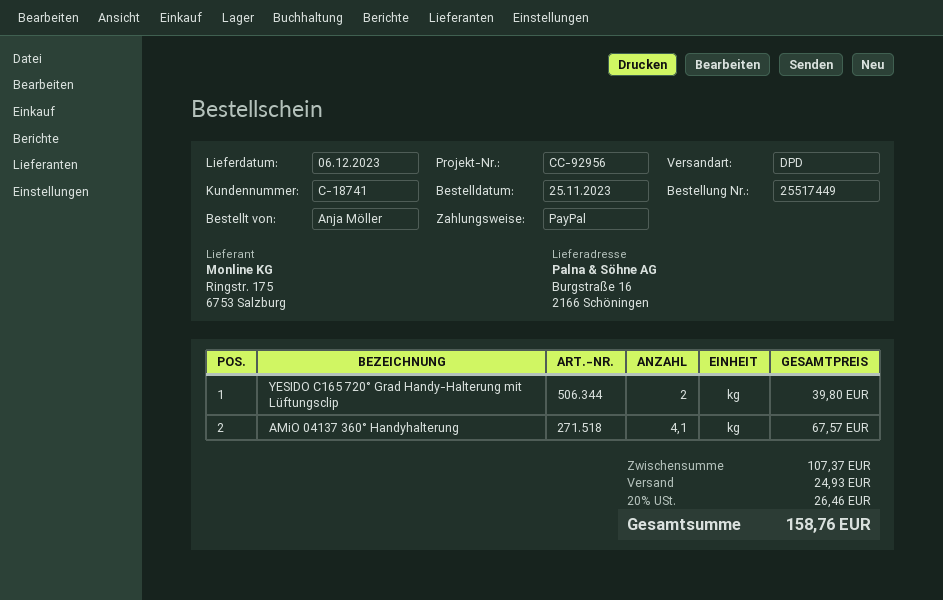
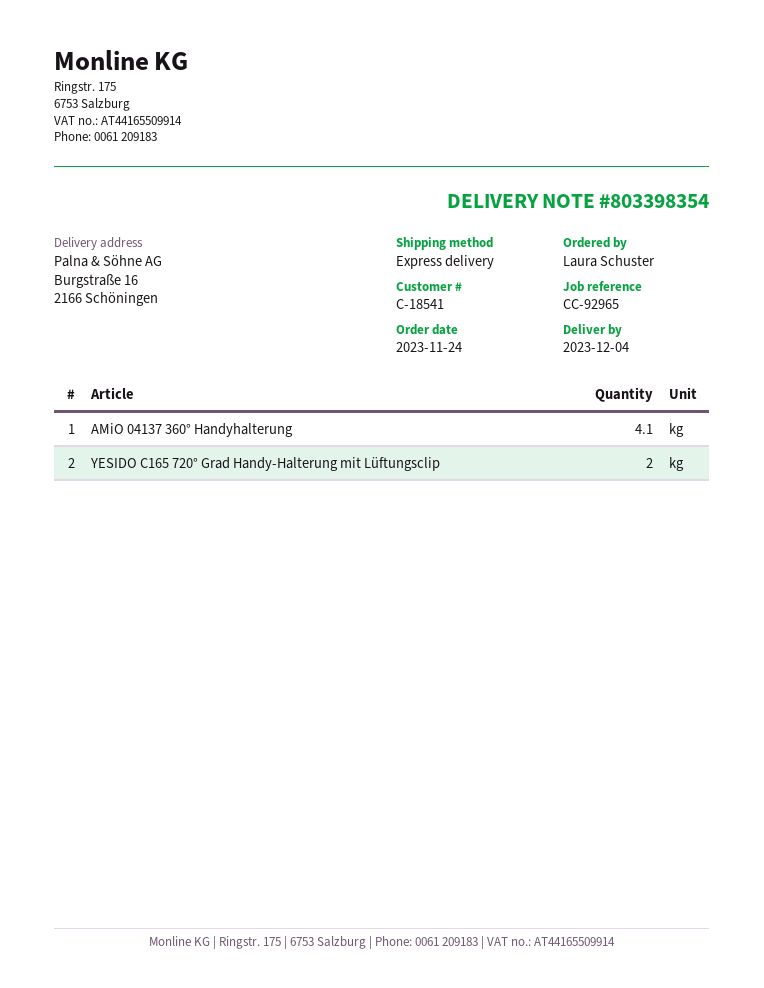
order date: 2023-11-25 -> 2023-11-24
delivery date: 2023-12-06 -> 2023-12-04
customer number: C-18741 -> C-18541
reference: CC-92956 -> CC-92965
ordered by: Anja Möller -> Laura Schuster
shipping method: DPD -> express

